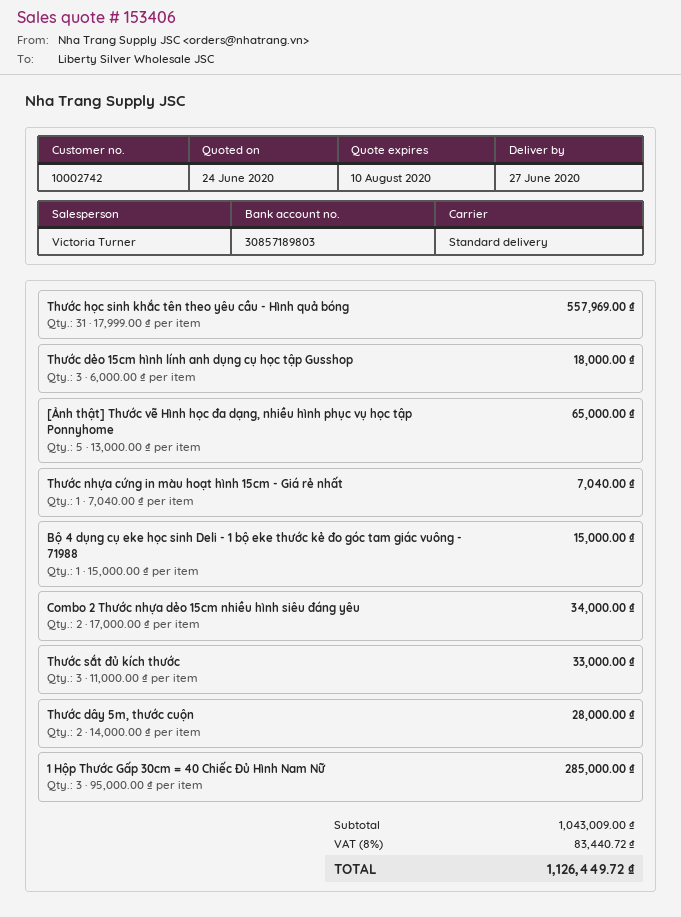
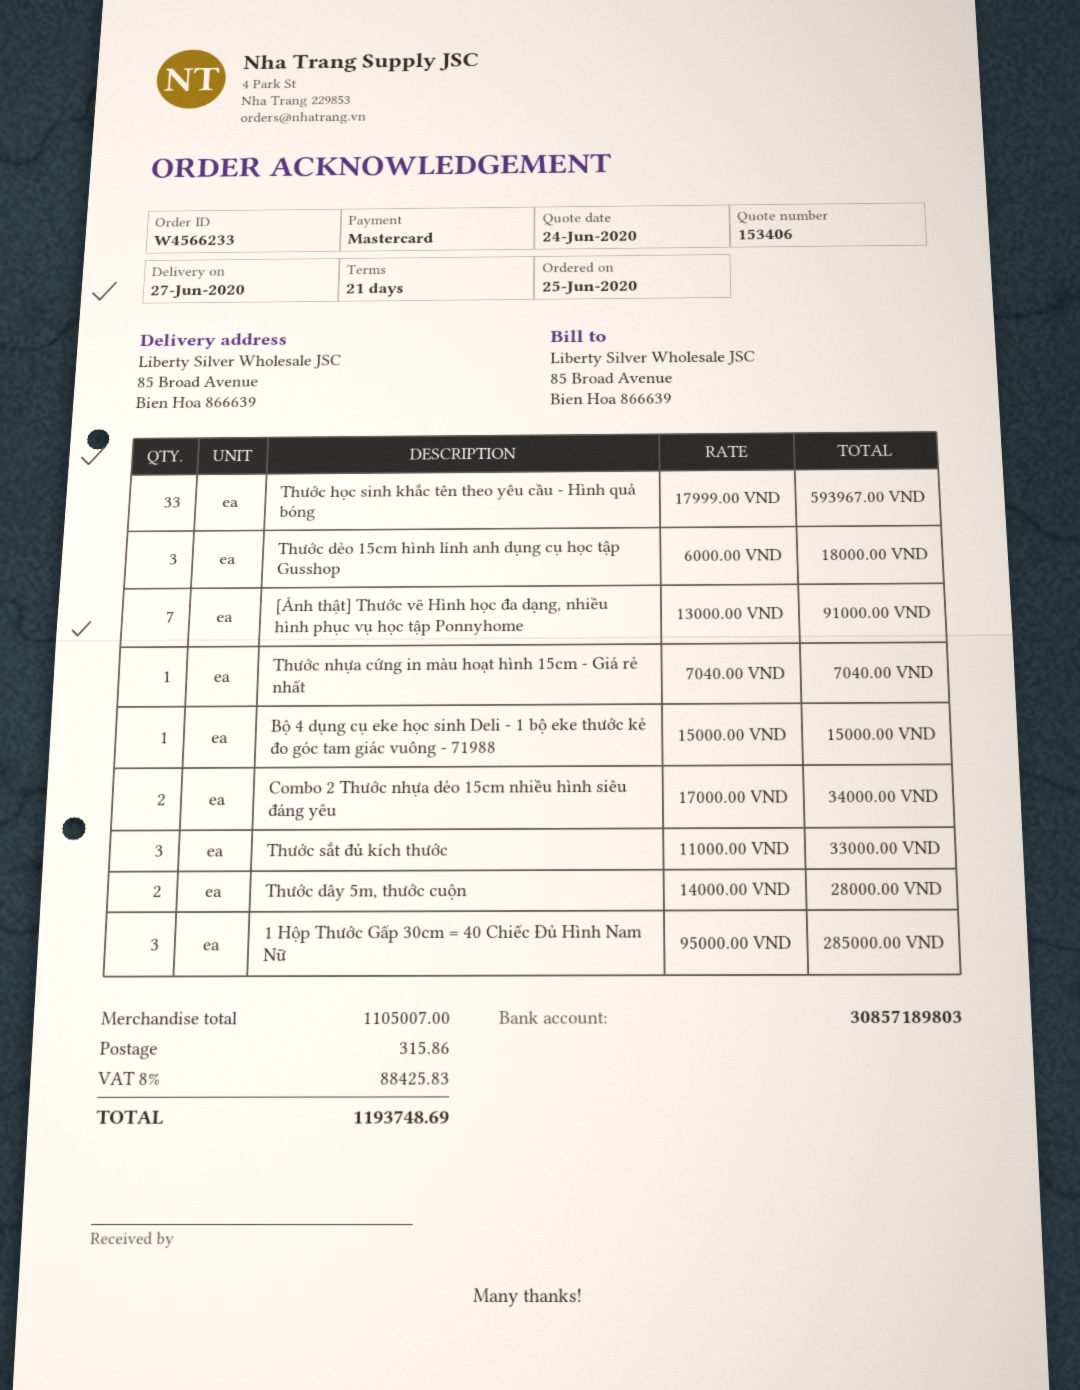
Thước học sinh khắc tên theo yêu cầu - Hình quả bóng: 31 x 17999.00 = 557969.00 -> 33 x 17999.00 = 593967.00
[Ảnh thật] Thước vẽ Hình học đa dạng, nhiều hình phục vụ học tập Ponnyhome: 5 x 13000.00 = 65000.00 -> 7 x 13000.00 = 91000.00
subtotal: 1043009.00 -> 1105007.00
shipping: none -> 315.86
tax: 8% = 83440.72 -> 8% = 88425.83
total: 1126449.72 -> 1193748.69

